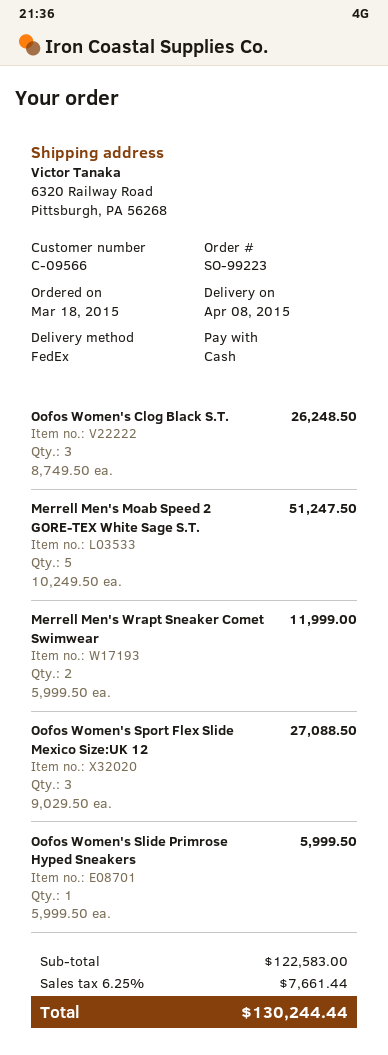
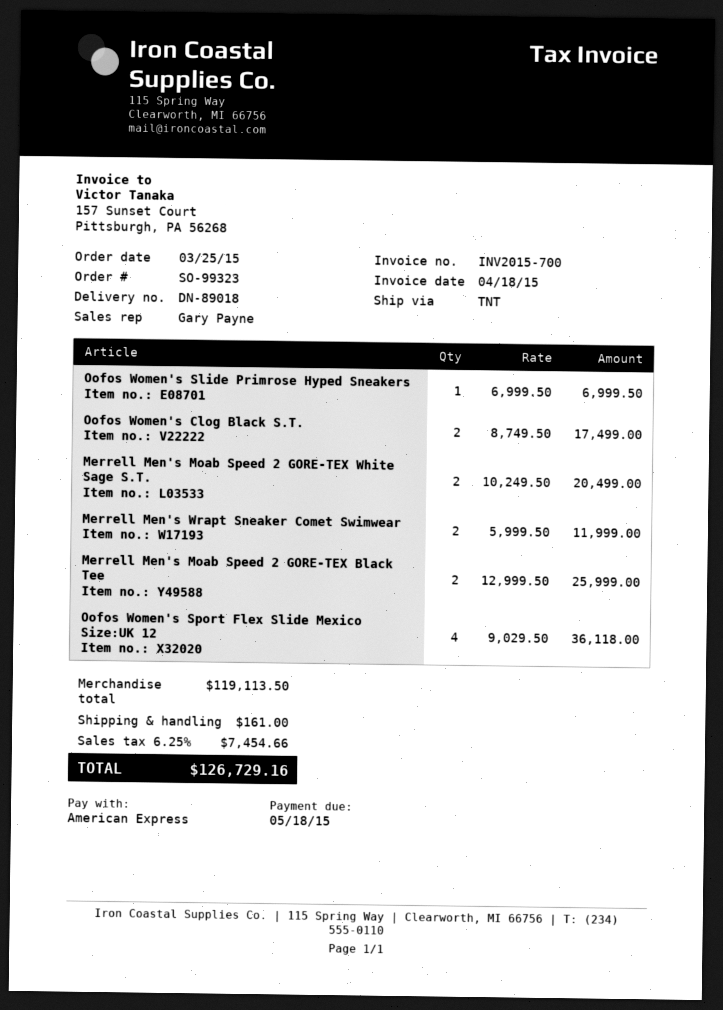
order number: SO-99223 -> SO-99323
order date: 2015-03-18 -> 2015-03-25
payment method: cash -> American Express
shipping method: FedEx -> TNT
Oofos Women's Clog Black S.T.: 3 x 8749.50 = 26248.50 -> 2 x 8749.50 = 17499.00
Merrell Men's Moab Speed 2 GORE-TEX White Sage S.T.: 5 x 10249.50 = 51247.50 -> 2 x 10249.50 = 20499.00
Oofos Women's Sport Flex Slide Mexico Size:UK 12: 3 x 9029.50 = 27088.50 -> 4 x 9029.50 = 36118.00
Oofos Women's Slide Primrose Hyped Sneakers: 1 x 5999.50 = 5999.50 -> 1 x 6999.50 = 6999.50
Merrell Men's Moab Speed 2 GORE-TEX Black Tee: none -> 2 x 12999.50 = 25999.00
subtotal: 122583.00 -> 119113.50
shipping: none -> 161.00
tax: 6.25% = 7661.44 -> 6.25% = 7454.66
total: 130244.44 -> 126729.16

